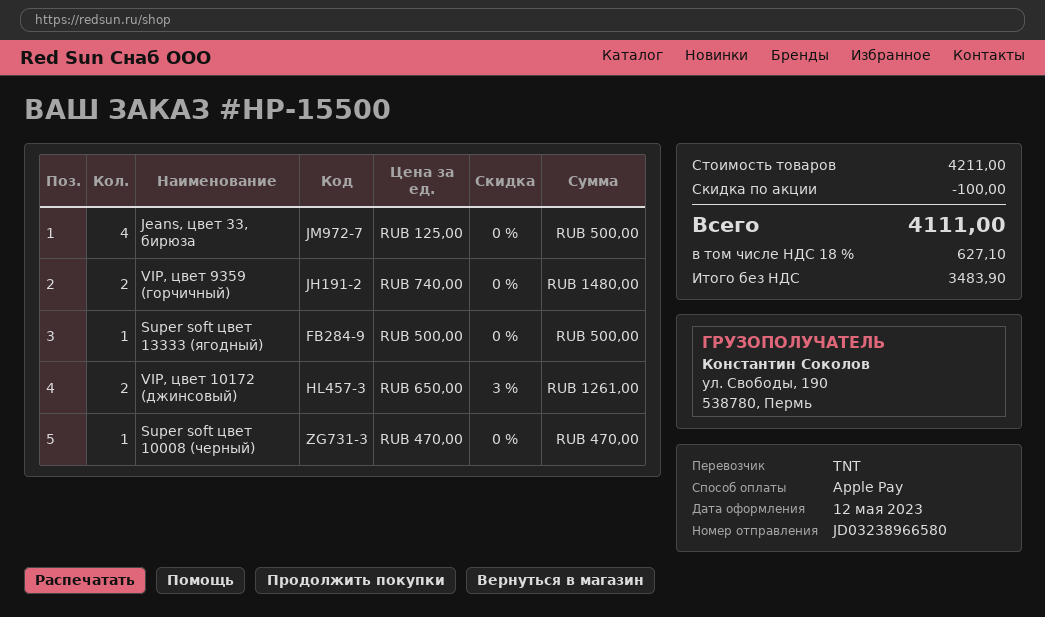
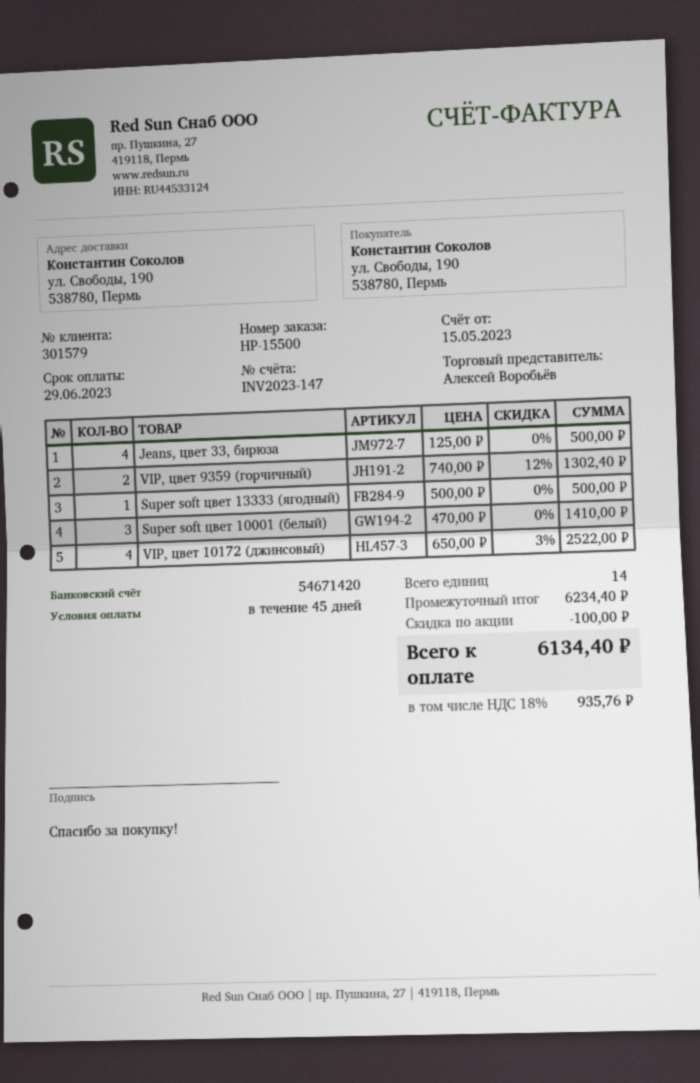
VIP, цвет 9359 (горчичный): 2 x 740.00 = 1480.00 -> 2 x 740.00 - 12% = 1302.40
VIP, цвет 10172 (джинсовый): 2 x 650.00 - 3% = 1261.00 -> 4 x 650.00 - 3% = 2522.00
Super soft цвет 10008 (черный): 1 x 470.00 = 470.00 -> none
Super soft цвет 10001 (белый): none -> 3 x 470.00 = 1410.00
subtotal: 4211.00 -> 6234.40
tax: 18% = 627.10 -> 18% = 935.76
total: 4111.00 -> 6134.40

